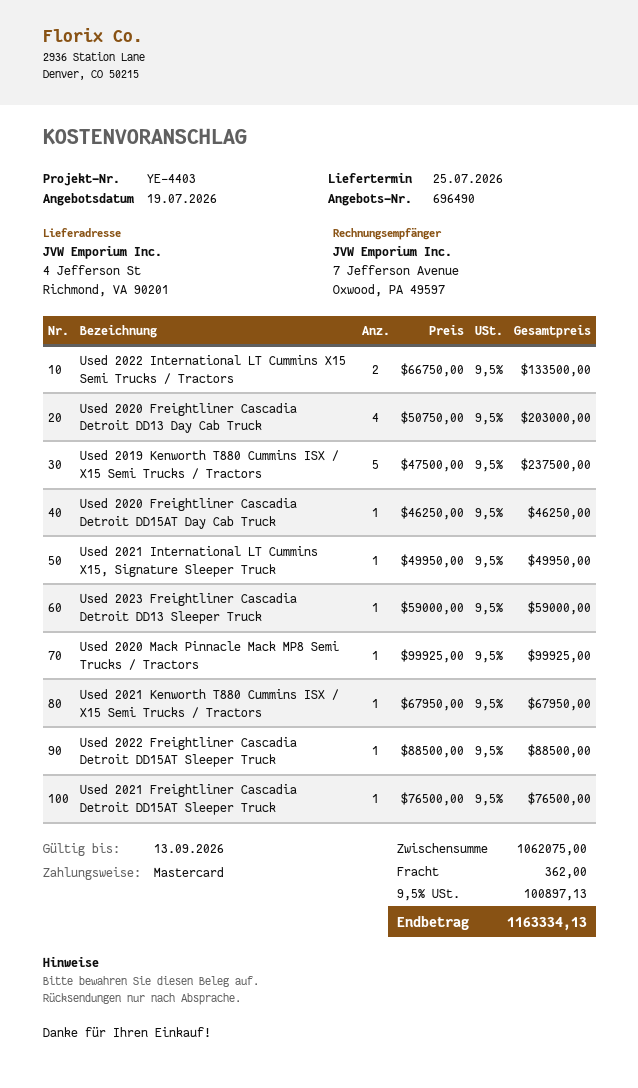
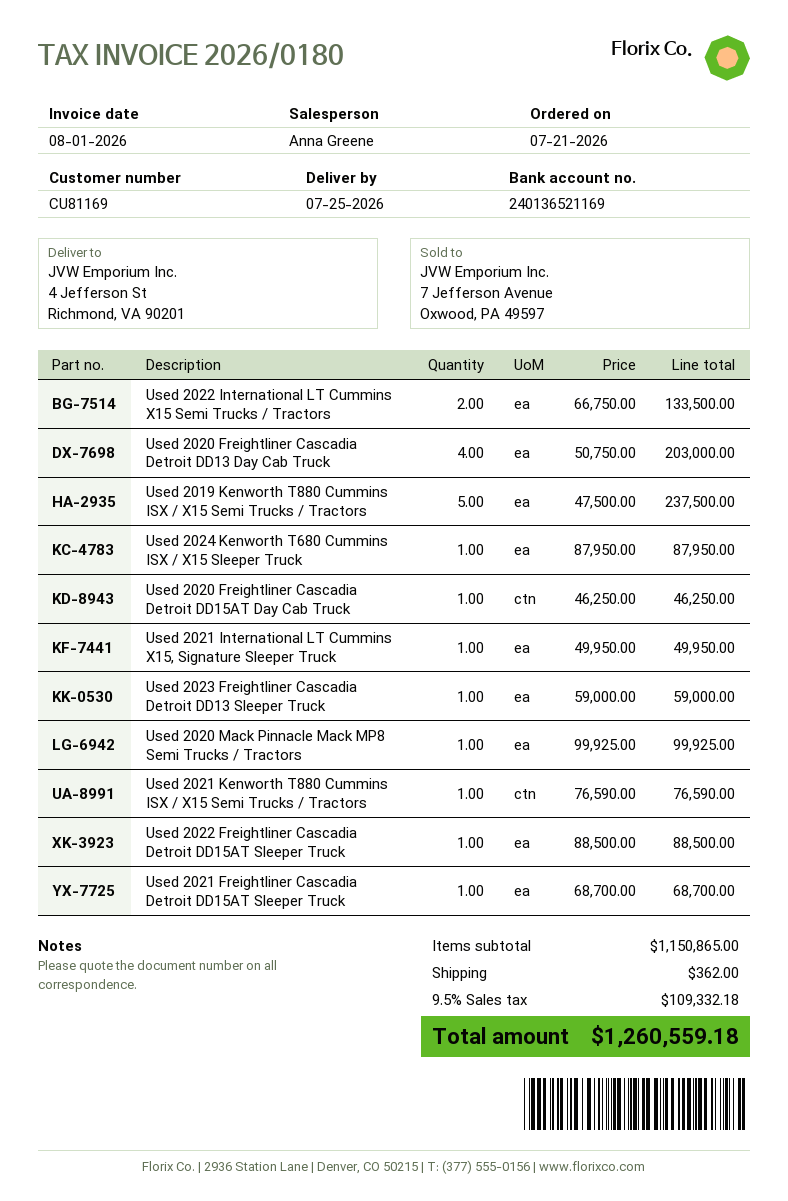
Used 2021 Kenworth T880 Cummins ISX / X15 Semi Trucks / Tractors: 1 x 67950.00 = 67950.00 -> 1 x 76590.00 = 76590.00
Used 2021 Freightliner Cascadia Detroit DD15AT Sleeper Truck: 1 x 76500.00 = 76500.00 -> 1 x 68700.00 = 68700.00
Used 2024 Kenworth T680 Cummins ISX / X15 Sleeper Truck: none -> 1 x 87950.00 = 87950.00
subtotal: 1062075.00 -> 1150865.00
tax: 9.5% = 100897.13 -> 9.5% = 109332.18
total: 1163334.13 -> 1260559.18

